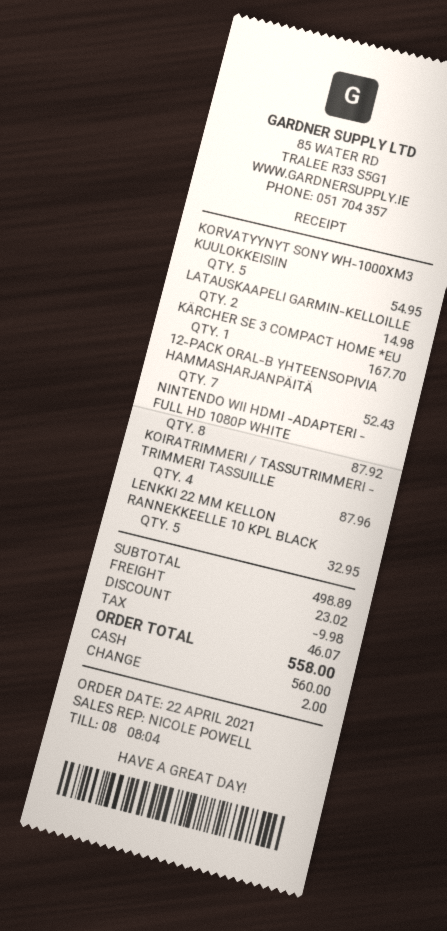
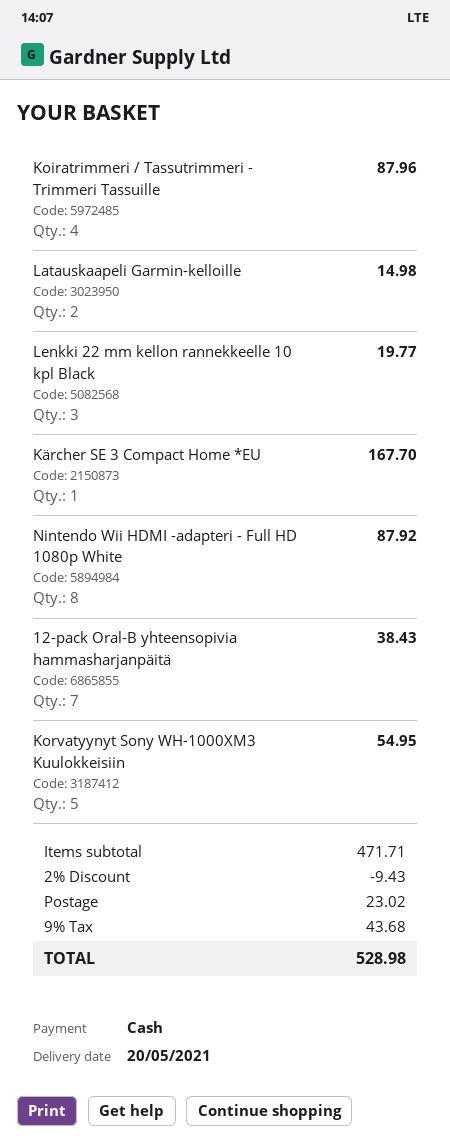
12-PACK ORAL-B YHTEENSOPIVIA HAMMASHARJANPÄITÄ: 7 for 52.43 -> 7 for 38.43
LENKKI 22 MM KELLON RANNEKKEELLE 10 KPL BLACK: 5 for 32.95 -> 3 for 19.77
subtotal: 498.89 -> 471.71
discount: 9.98 -> 9.43
tax: 46.07 -> 43.68
total: 558.00 -> 528.98

